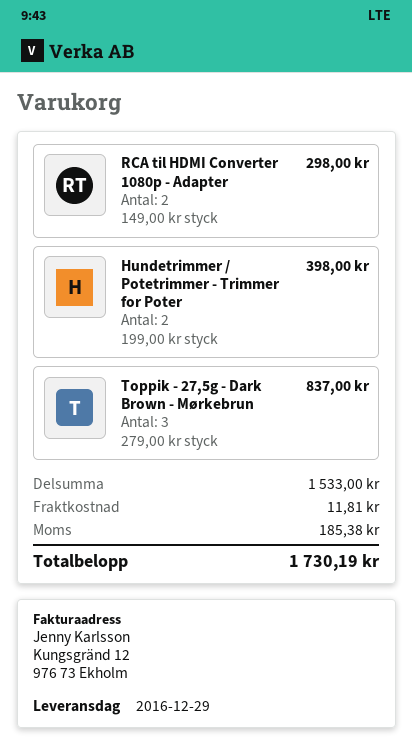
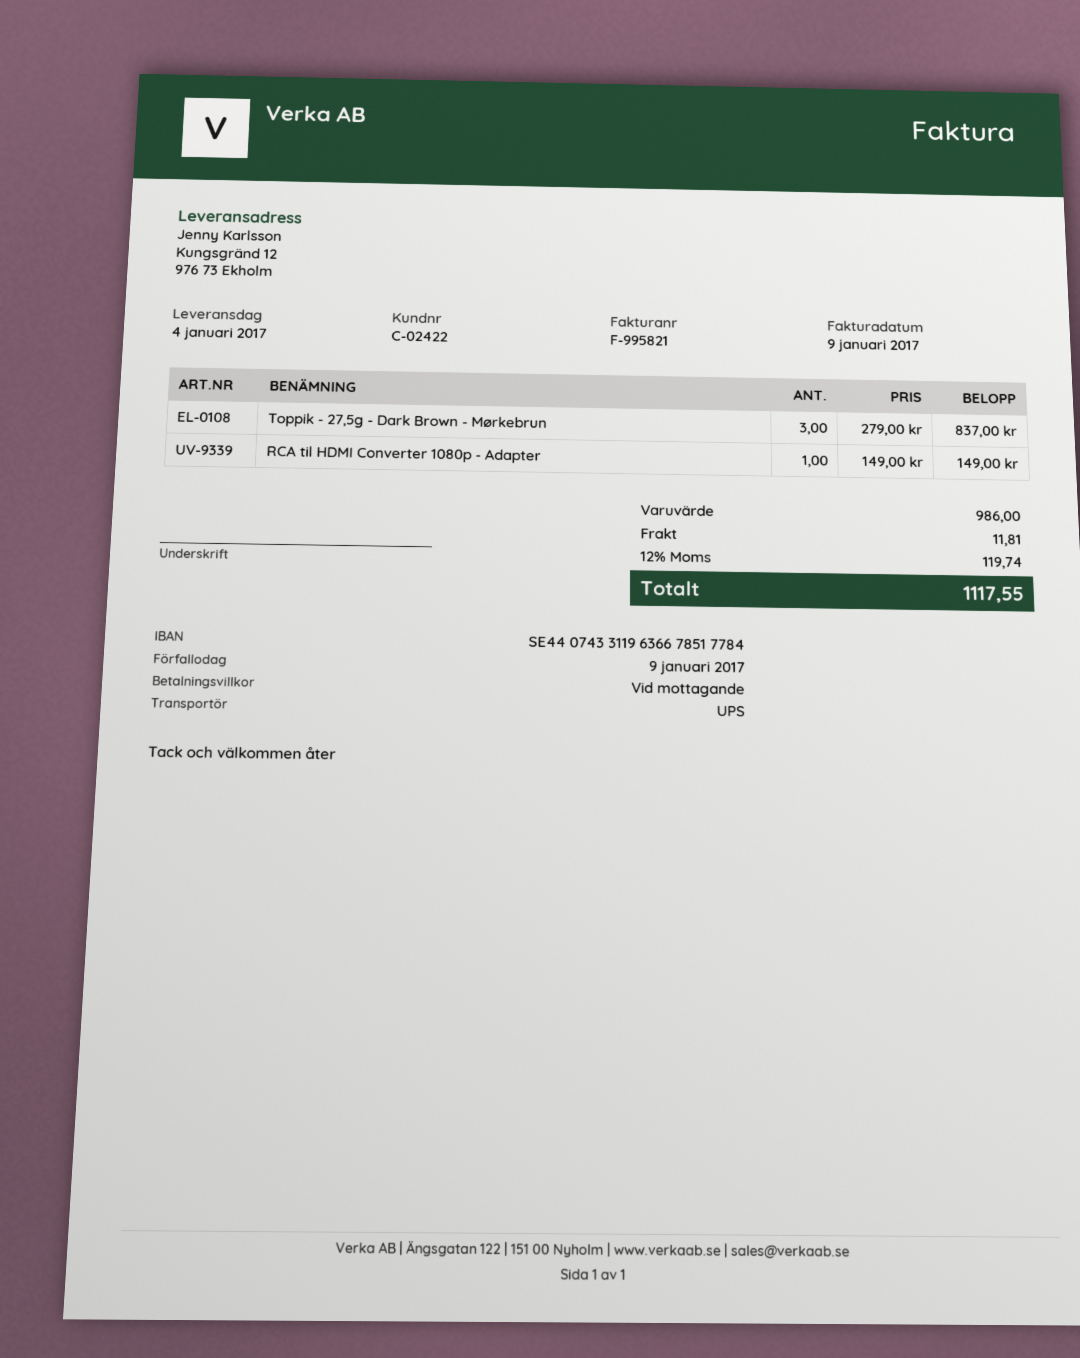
delivery date: 2016-12-29 -> 2017-01-04
RCA til HDMI Converter 1080p - Adapter: 2 x 149.00 = 298.00 -> 1 x 149.00 = 149.00
Hundetrimmer / Potetrimmer - Trimmer for Poter: 2 x 199.00 = 398.00 -> none
subtotal: 1533.00 -> 986.00
tax: 185.38 -> 119.74
total: 1730.19 -> 1117.55

